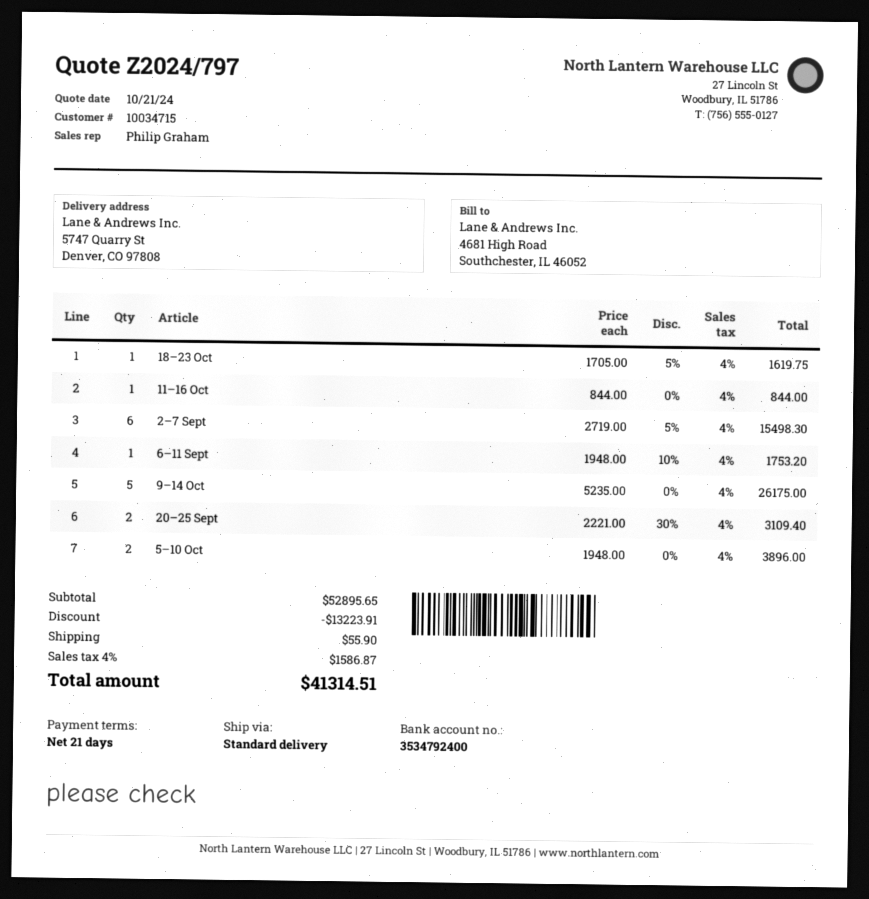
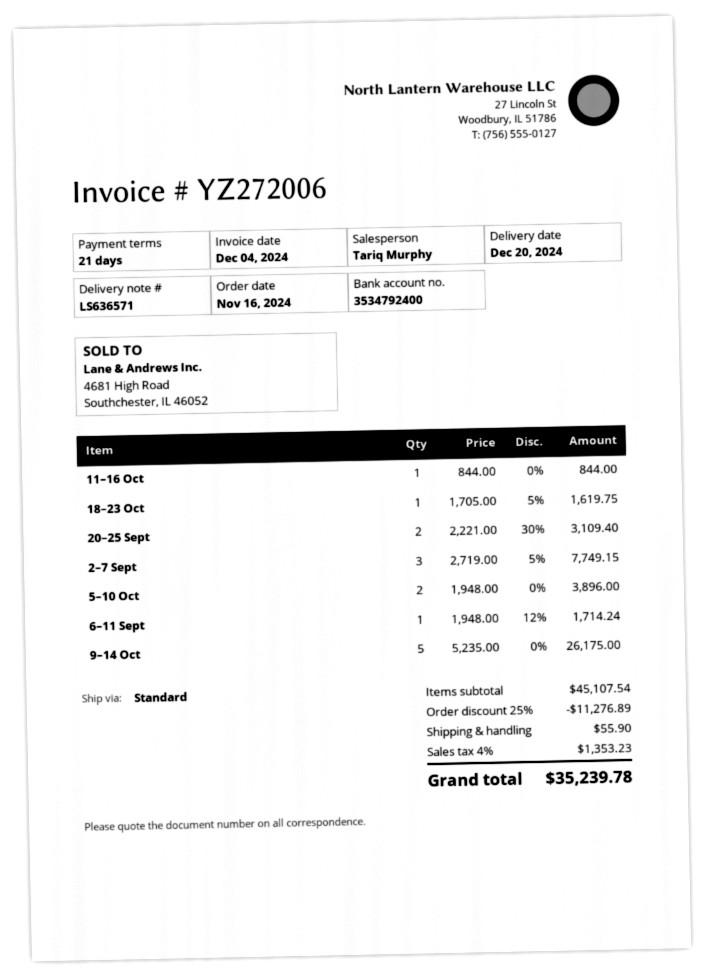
sales rep: Philip Graham -> Tariq Murphy
2–7 Sept: 6 x 2719.00 - 5% = 15498.30 -> 3 x 2719.00 - 5% = 7749.15
6–11 Sept: 1 x 1948.00 - 10% = 1753.20 -> 1 x 1948.00 - 12% = 1714.24
subtotal: 52895.65 -> 45107.54
discount: 13223.91 -> 11276.89
tax: 4% = 1586.87 -> 4% = 1353.23
total: 41314.51 -> 35239.78

